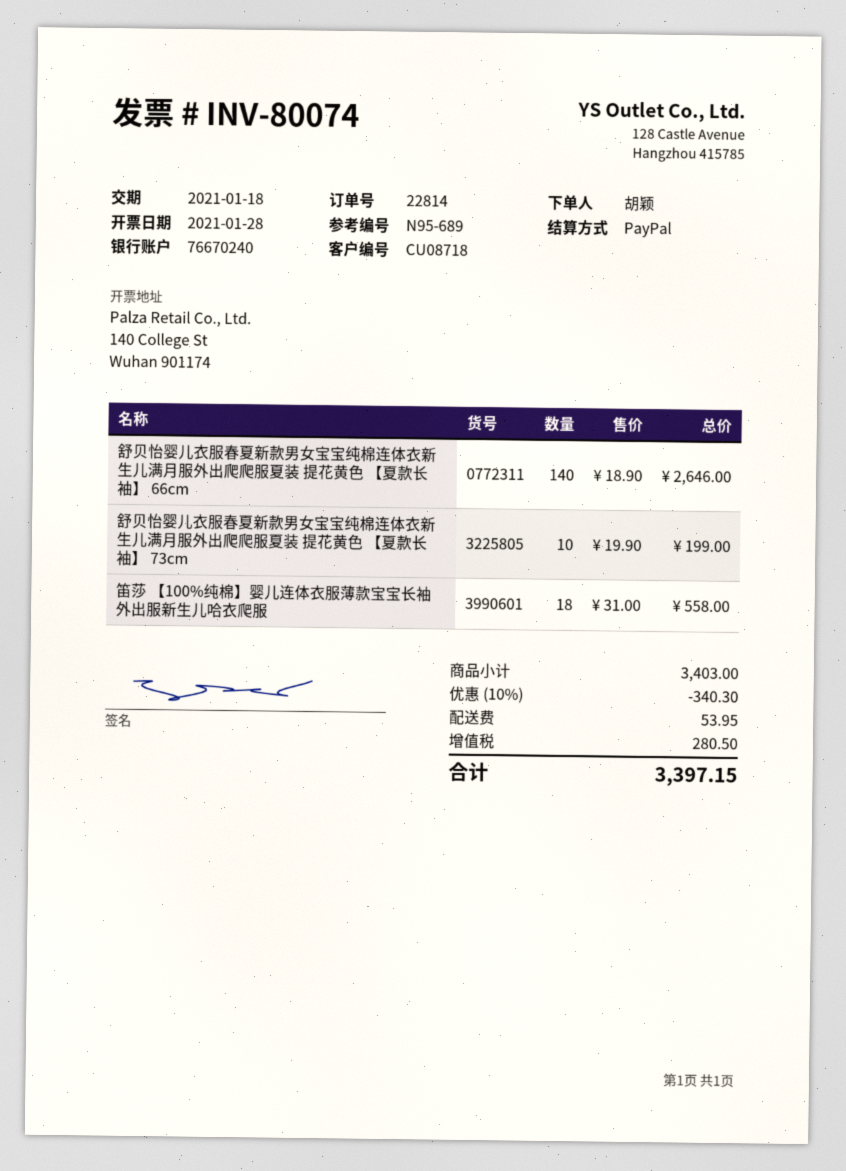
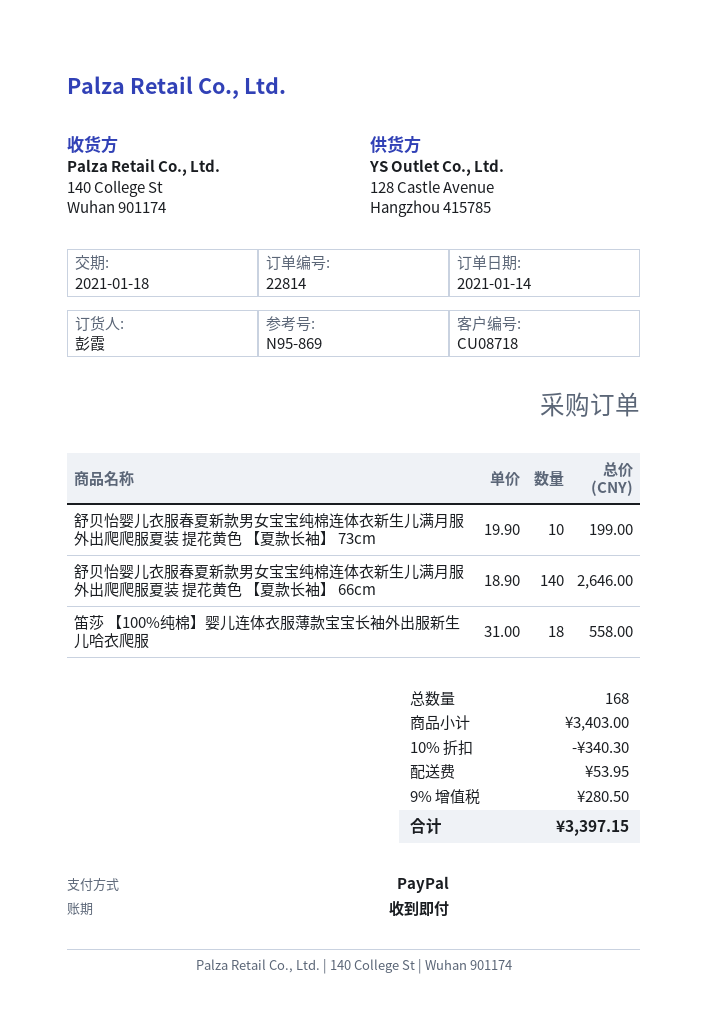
reference: N95-689 -> N95-869
ordered by: 胡颖 -> 彭霞

